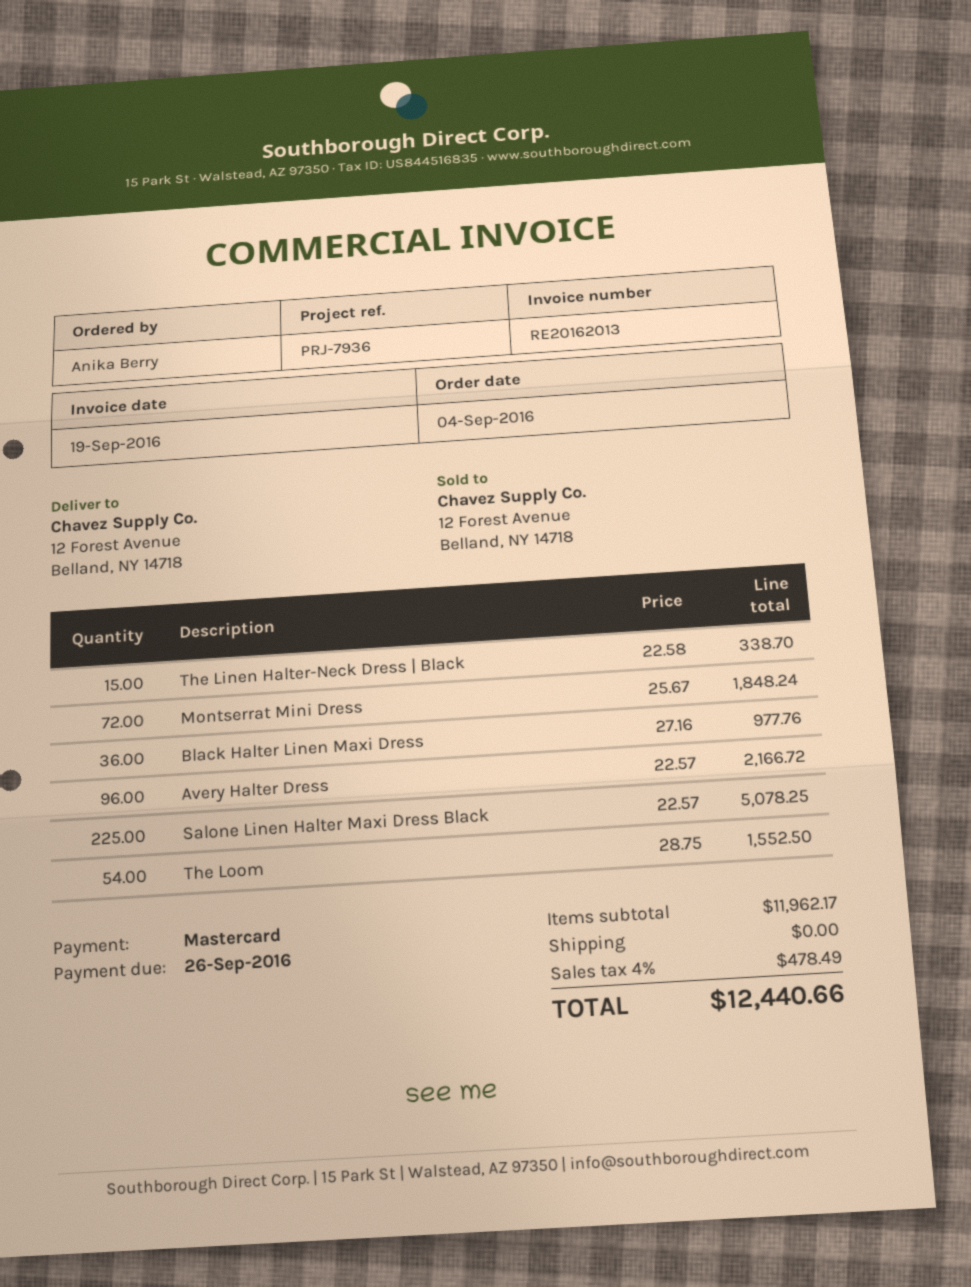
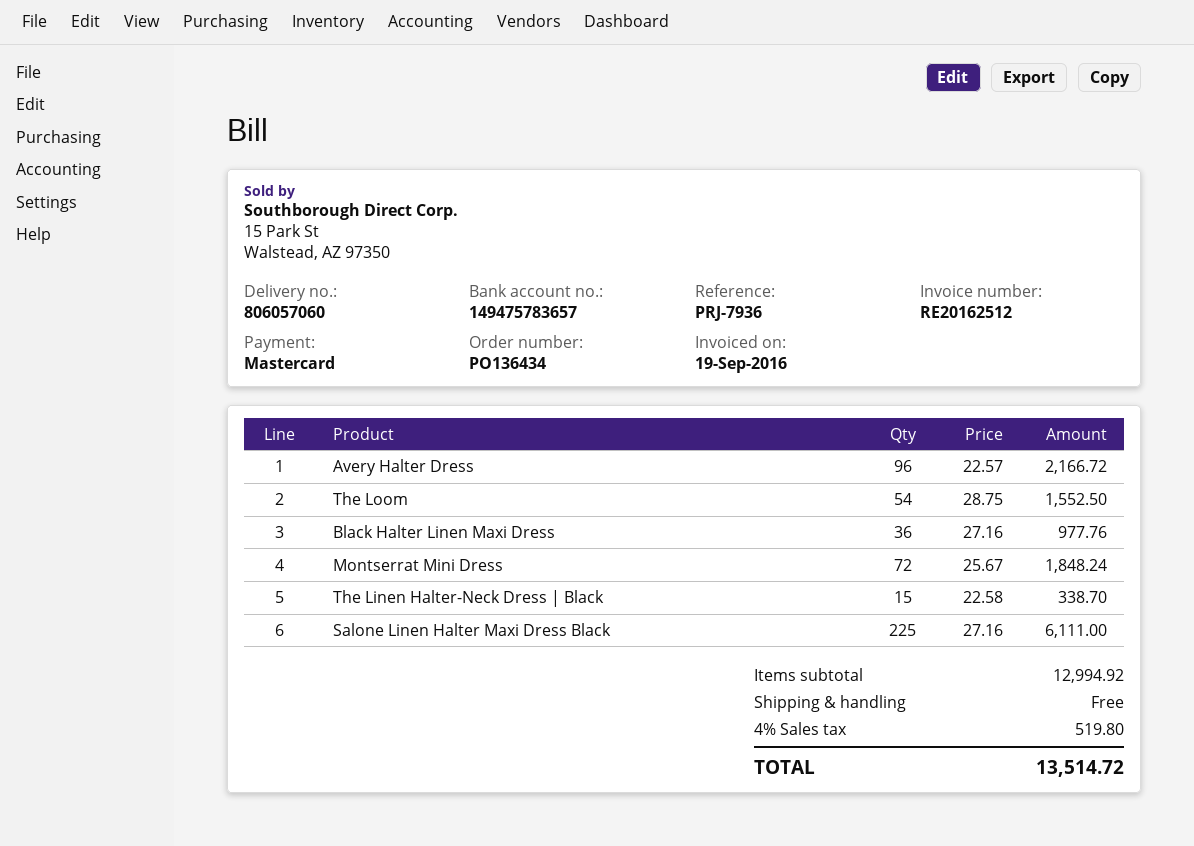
invoice number: RE20162013 -> RE20162512
Salone Linen Halter Maxi Dress Black: 225 x 22.57 = 5078.25 -> 225 x 27.16 = 6111.00
subtotal: 11962.17 -> 12994.92
tax: 4% = 478.49 -> 4% = 519.80
total: 12440.66 -> 13514.72

